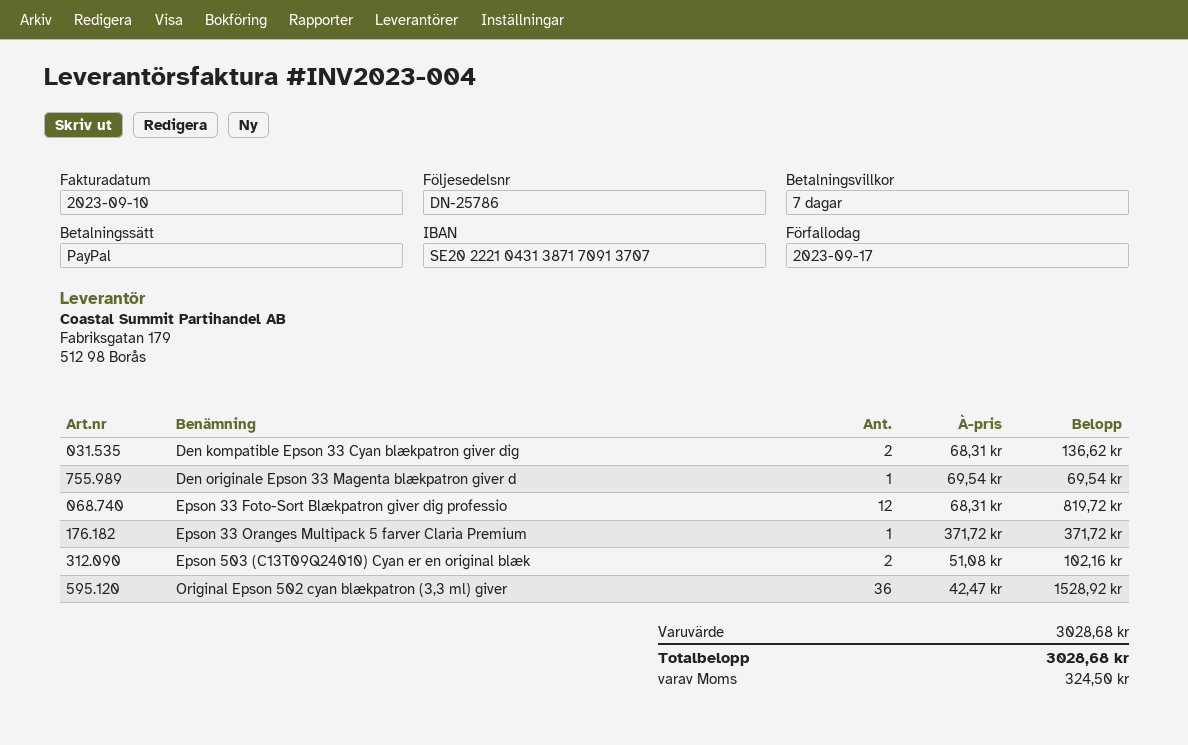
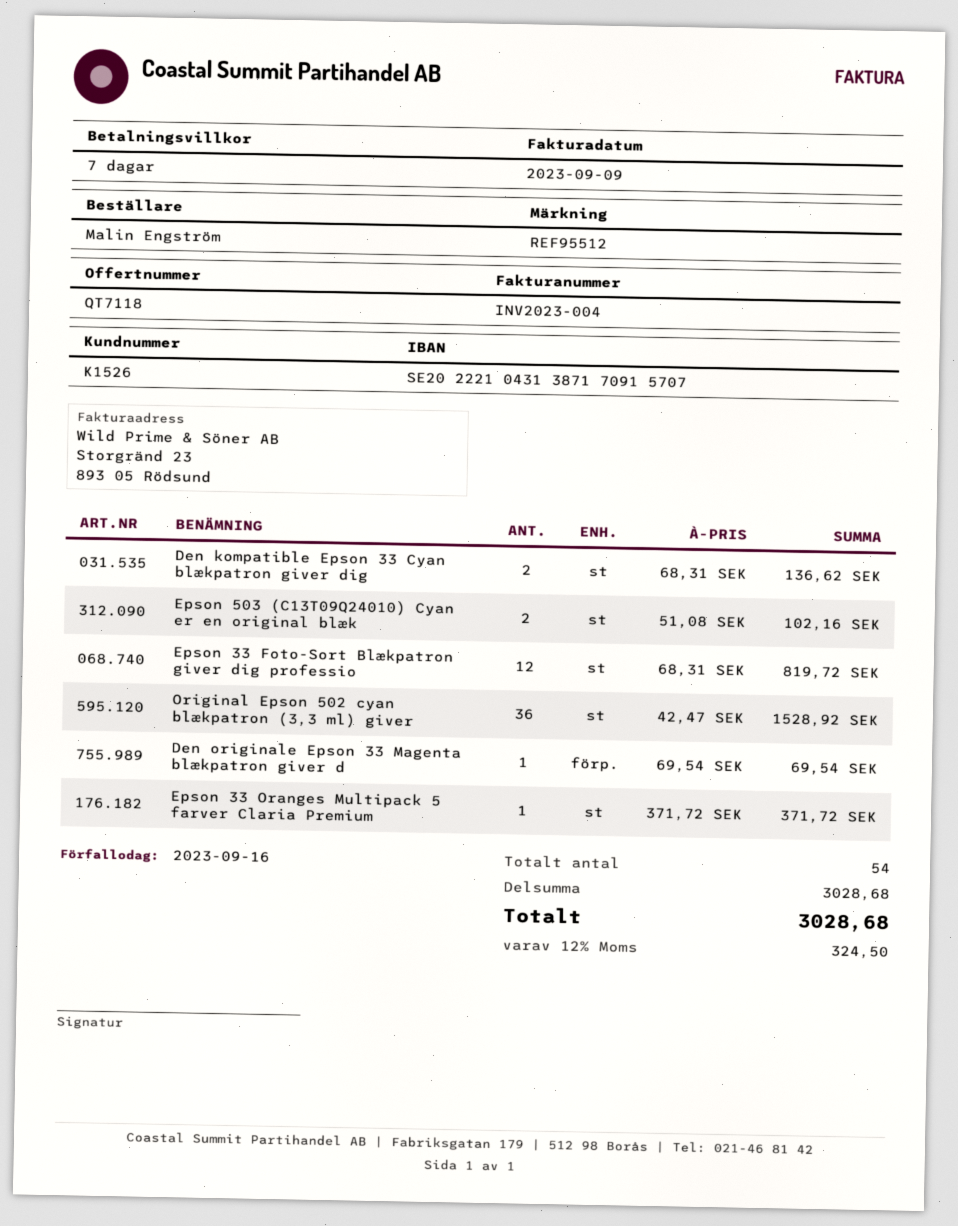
invoice date: 2023-09-10 -> 2023-09-09
due date: 2023-09-17 -> 2023-09-16
bank account: SE2022210431387170913707 -> SE2022210431387170915707

